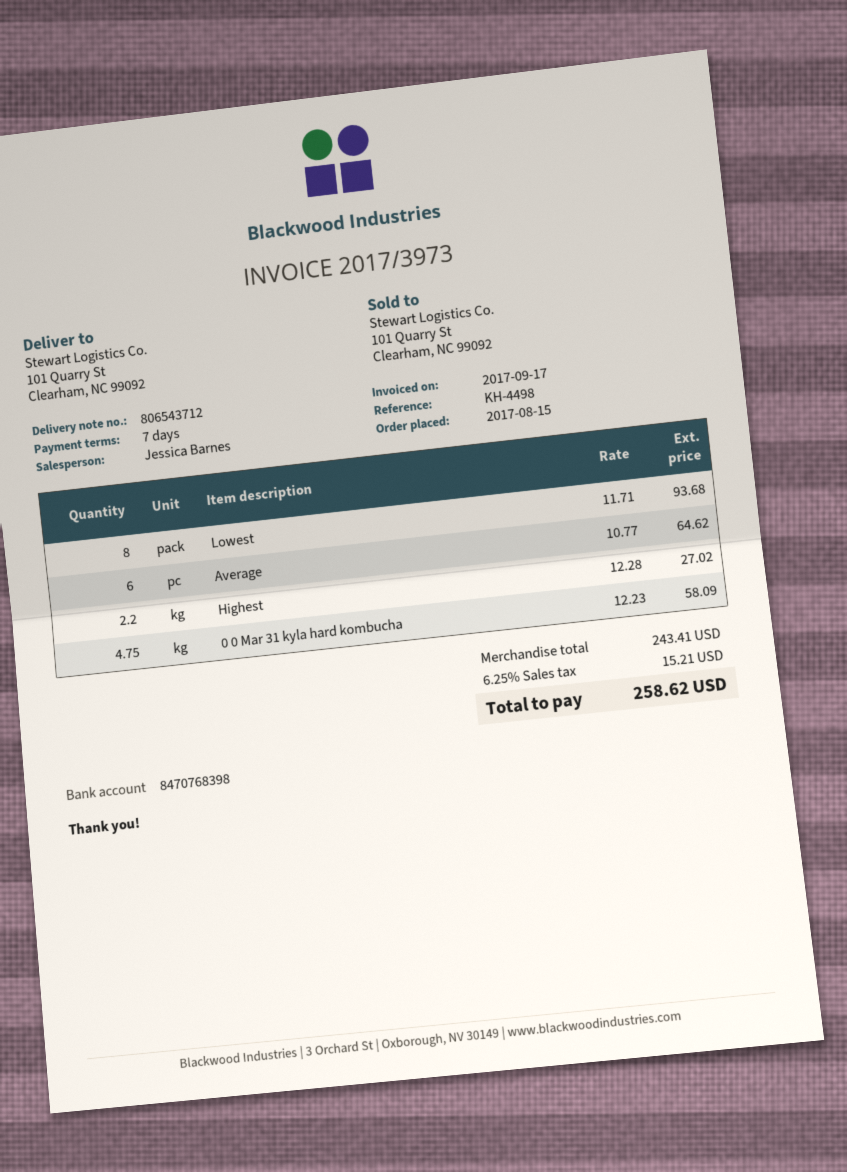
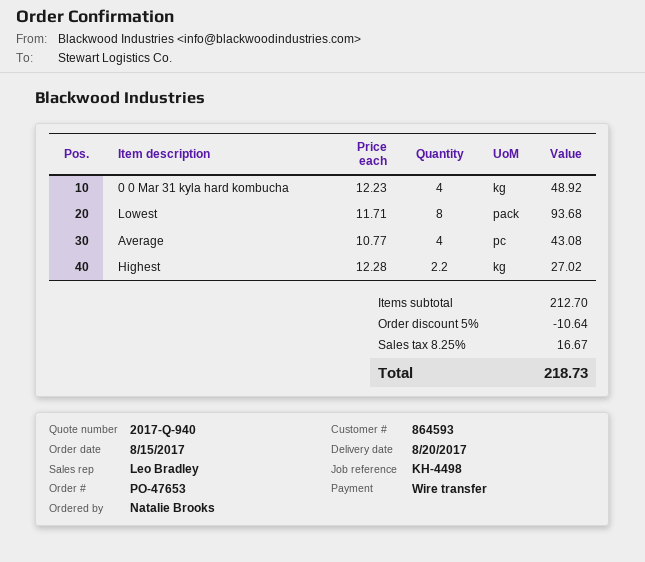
sales rep: Jessica Barnes -> Leo Bradley
Average: 6 x 10.77 = 64.62 -> 4 x 10.77 = 43.08
0 0 Mar 31 kyla hard kombucha: 4.75 x 12.23 = 58.09 -> 4 x 12.23 = 48.92
subtotal: 243.41 -> 212.70
discount: none -> 5% = 10.64
tax: 6.25% = 15.21 -> 8.25% = 16.67
total: 258.62 -> 218.73

